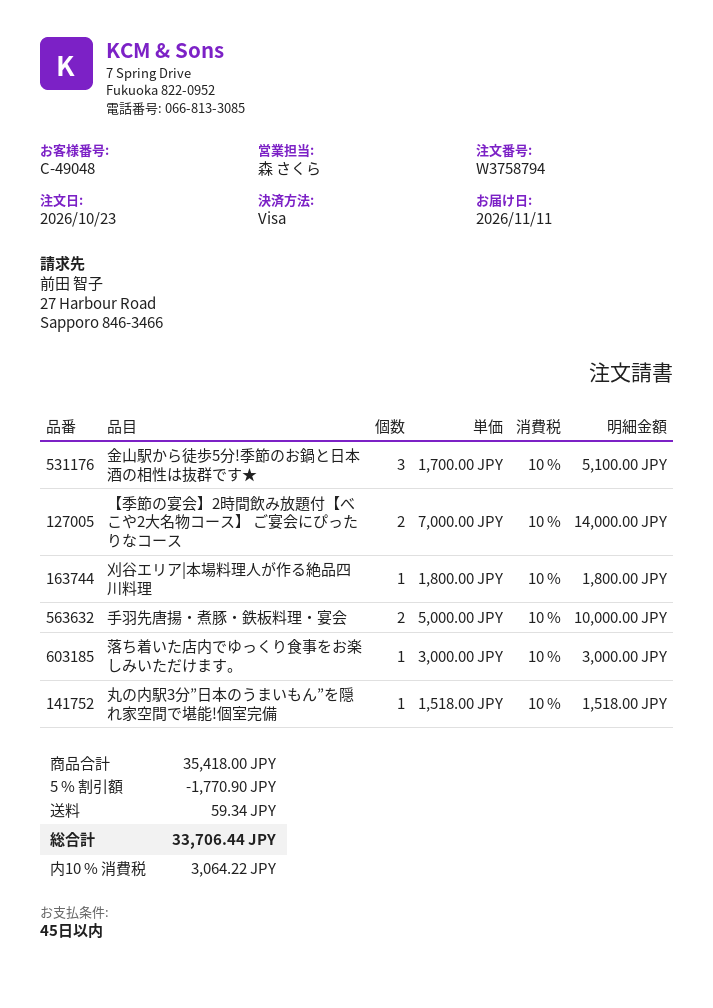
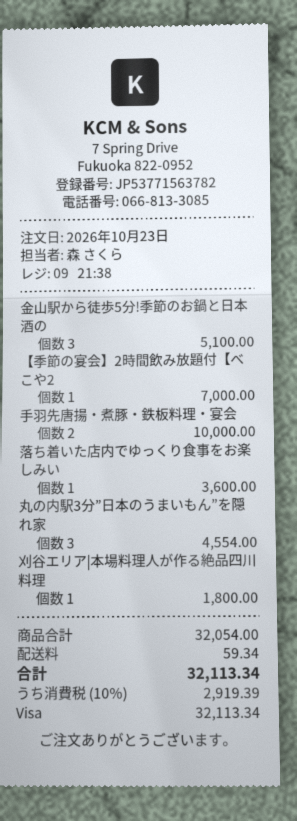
【季節の宴会】2時間飲み放題付【べこや2大名物コース】 ご宴会にぴったりなコース: 2 for 14000.00 -> 1 for 7000.00
落ち着いた店内でゆっくり食事をお楽しみいただけます。: 1 for 3000.00 -> 1 for 3600.00
丸の内駅3分”日本のうまいもん”を隠れ家空間で堪能!個室完備: 1 for 1518.00 -> 3 for 4554.00
subtotal: 35418.00 -> 32054.00
discount: 5% = 1770.90 -> none
tax: 10% = 3064.22 -> 10% = 2919.39
total: 33706.44 -> 32113.34

